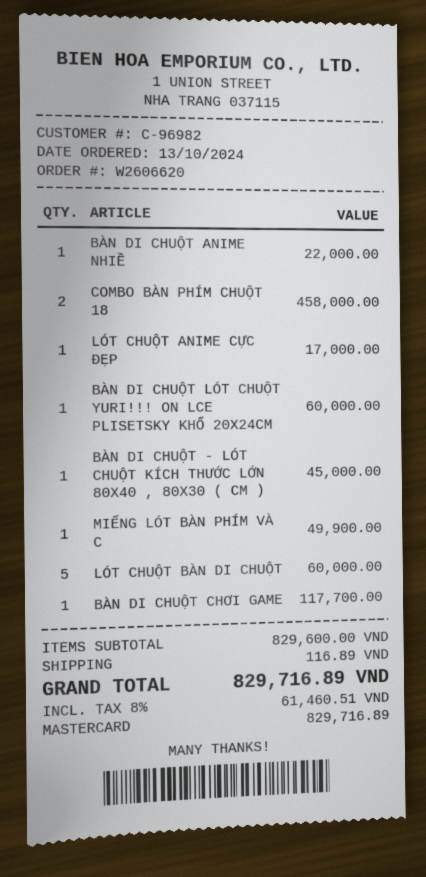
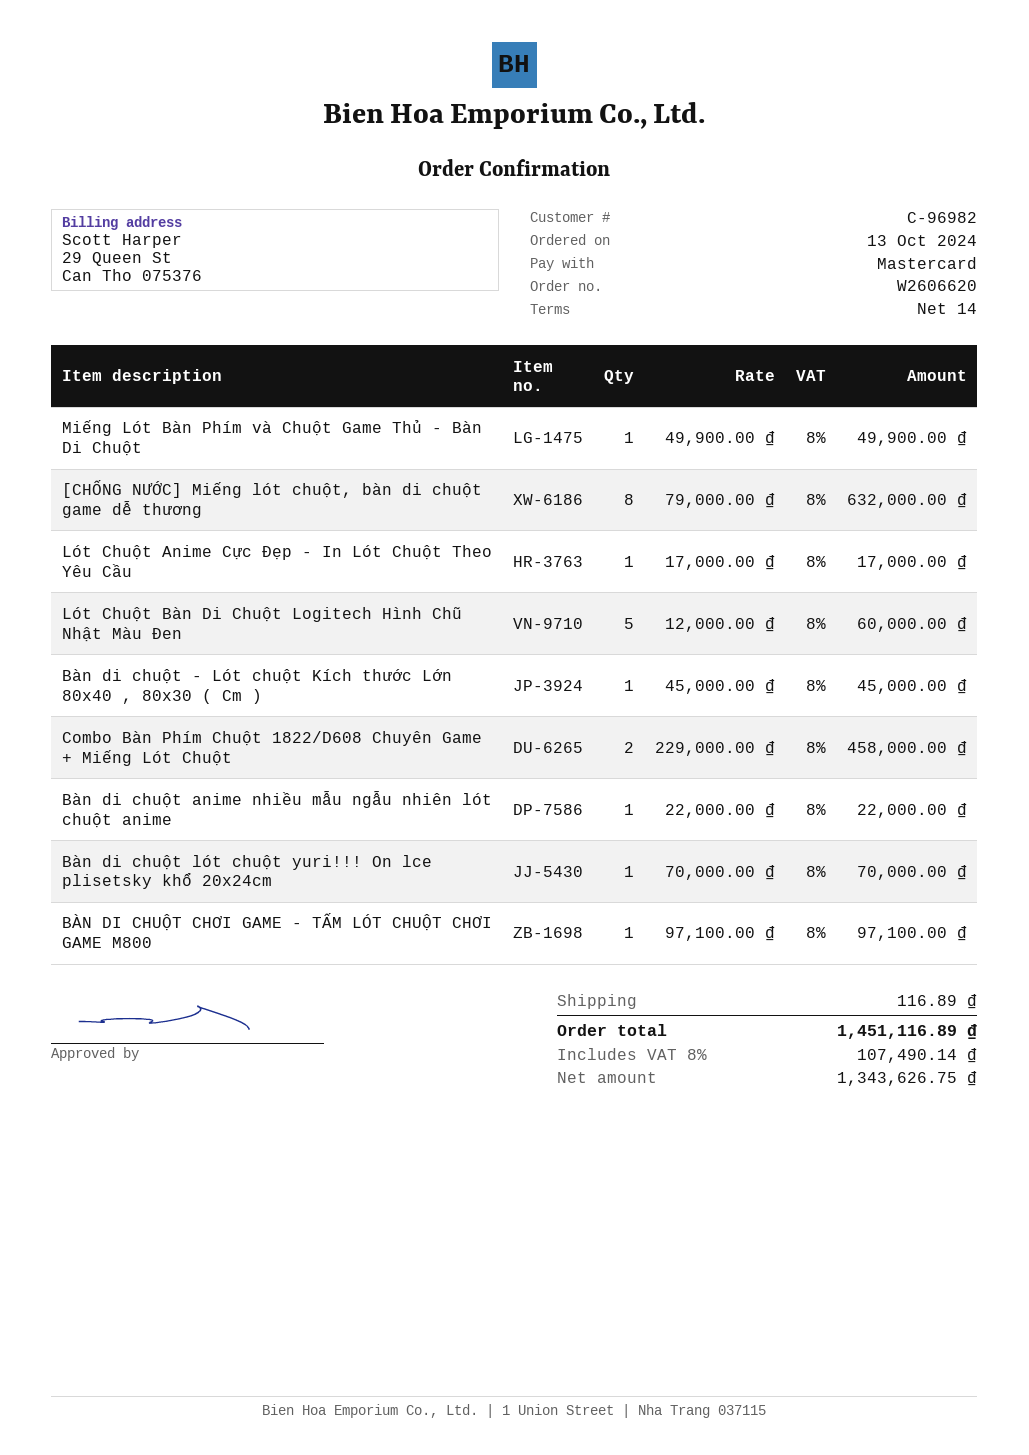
BÀN DI CHUỘT LÓT CHUỘT YURI!!! ON LCE PLISETSKY KHỔ 20X24CM: 1 for 60000.00 -> 1 for 70000.00
BÀN DI CHUỘT CHƠI GAME: 1 for 117700.00 -> 1 for 97100.00
[CHỐNG NƯỚC] Miếng lót chuột, bàn di chuột game dễ thương: none -> 8 for 632000.00
tax: 8% = 61460.51 -> 8% = 107490.14
total: 829716.89 -> 1451116.89

